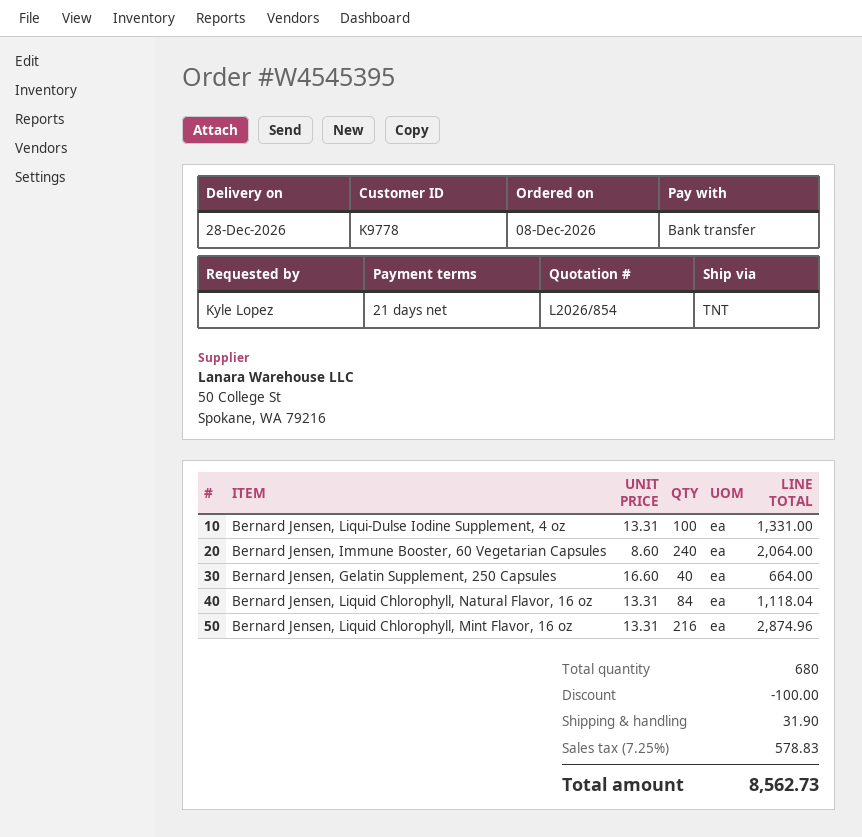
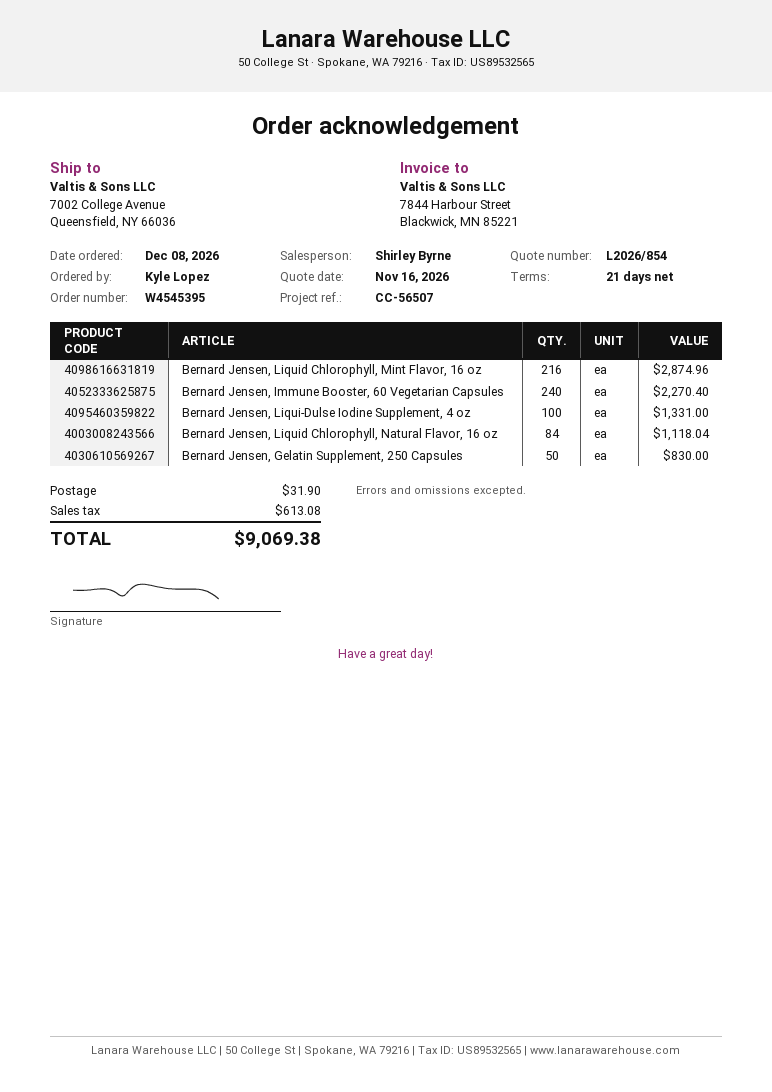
Bernard Jensen, Immune Booster, 60 Vegetarian Capsules: 240 for 2064.00 -> 240 for 2270.40
Bernard Jensen, Gelatin Supplement, 250 Capsules: 40 for 664.00 -> 50 for 830.00
discount: 100.00 -> none
tax: 578.83 -> 613.08
total: 8562.73 -> 9069.38

